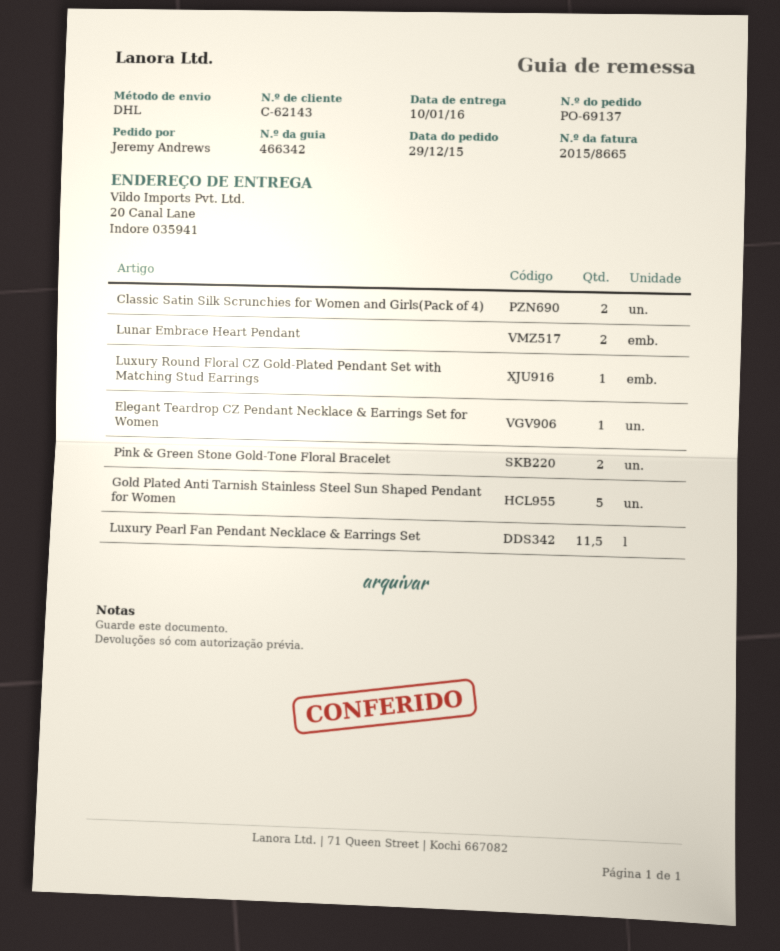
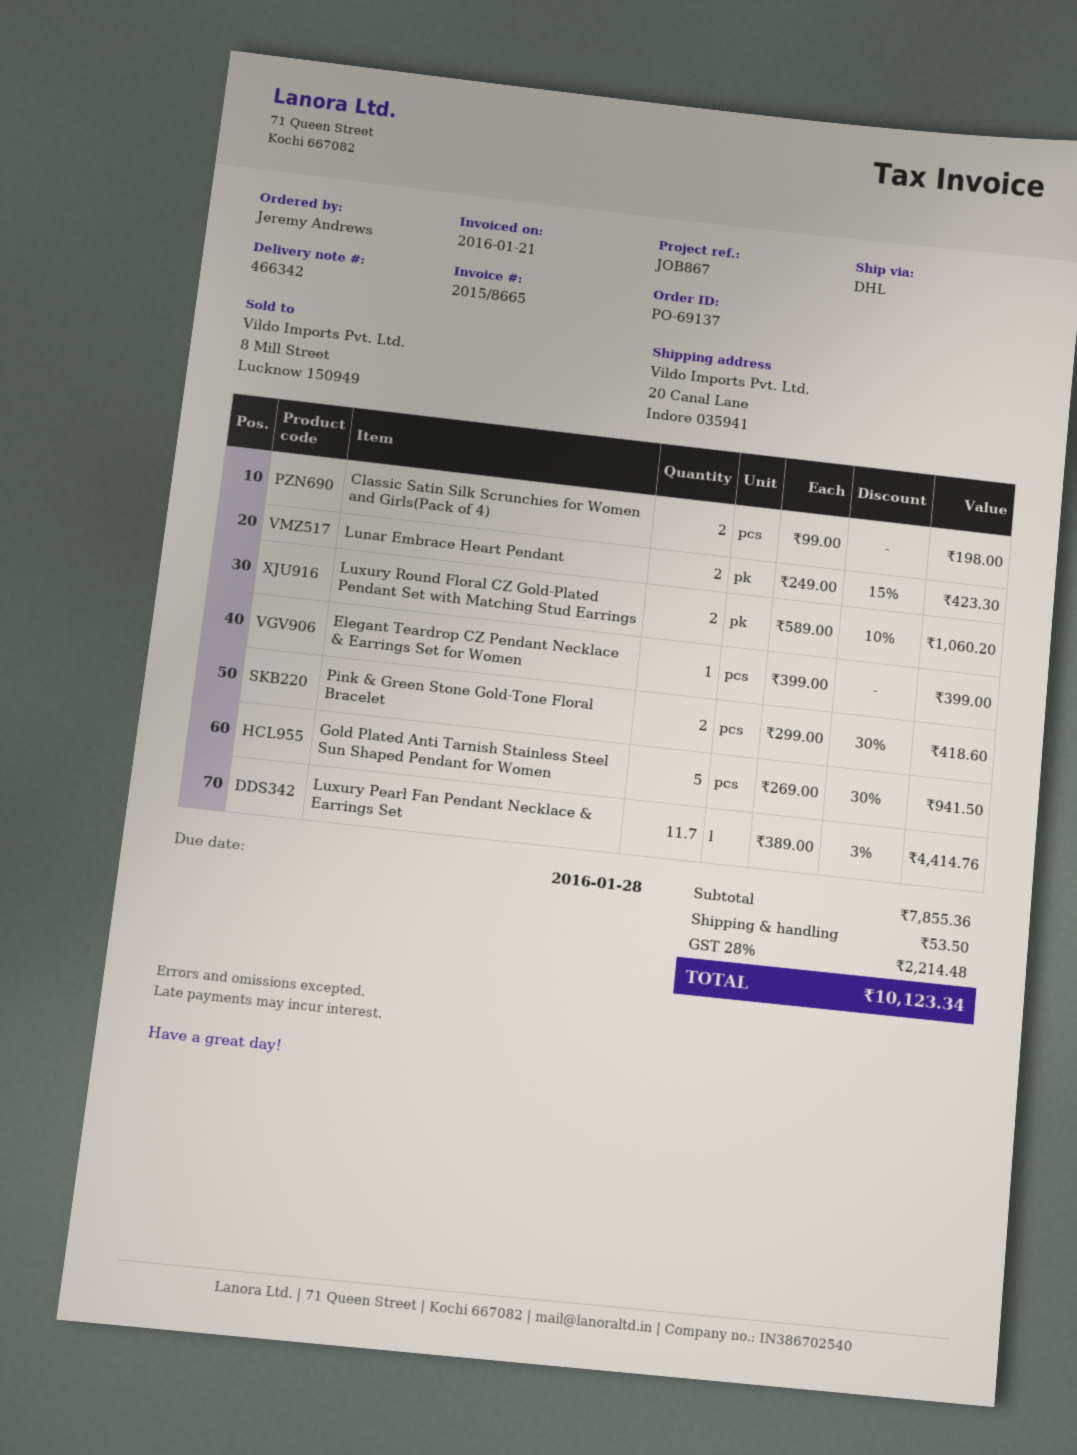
Luxury Round Floral CZ Gold-Plated Pendant Set with Matching Stud Earrings: 1 -> 2
Luxury Pearl Fan Pendant Necklace & Earrings Set: 11.5 -> 11.7

